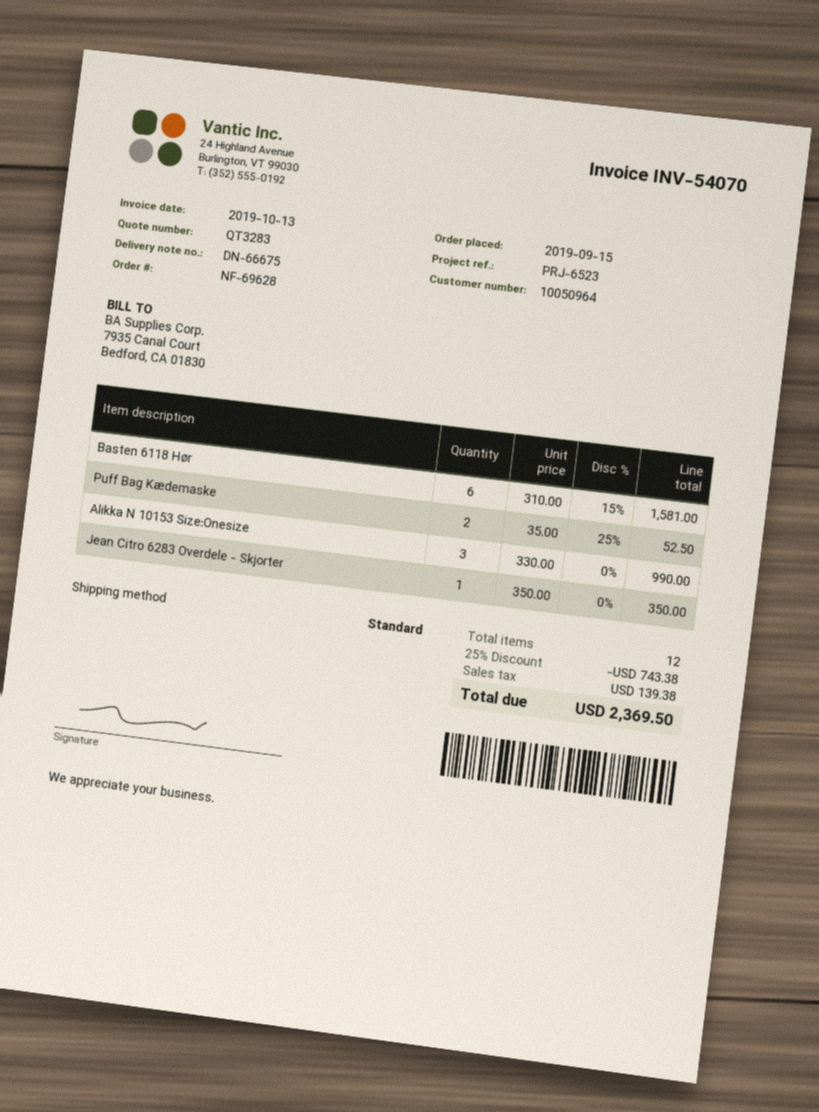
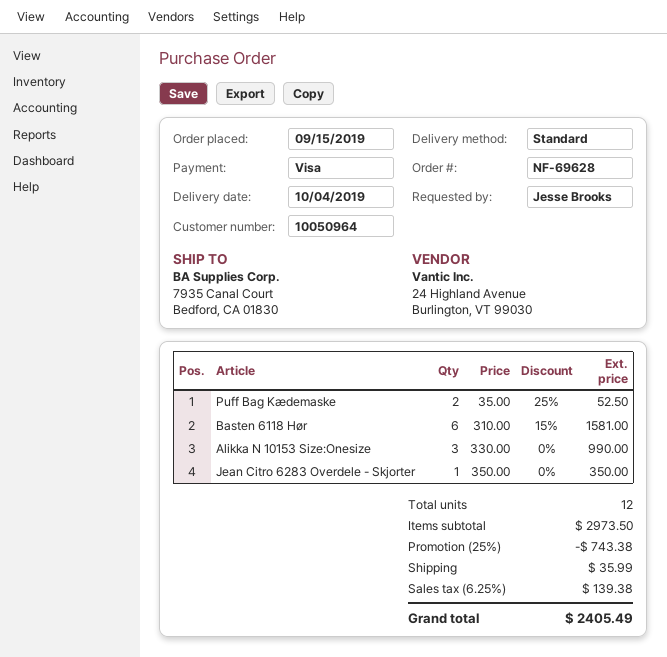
shipping: none -> 35.99
total: 2369.50 -> 2405.49

